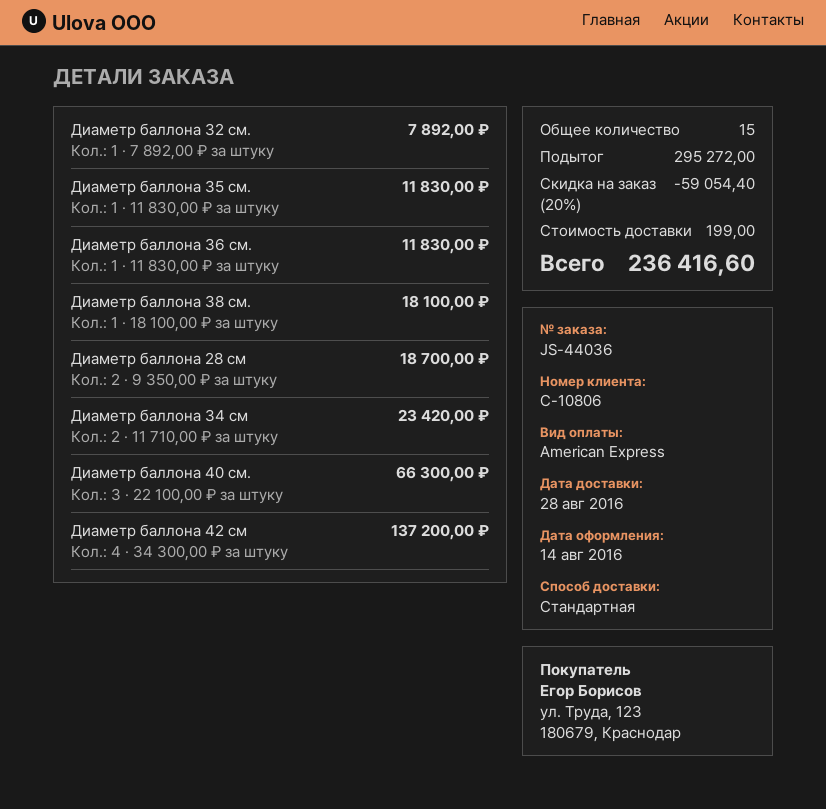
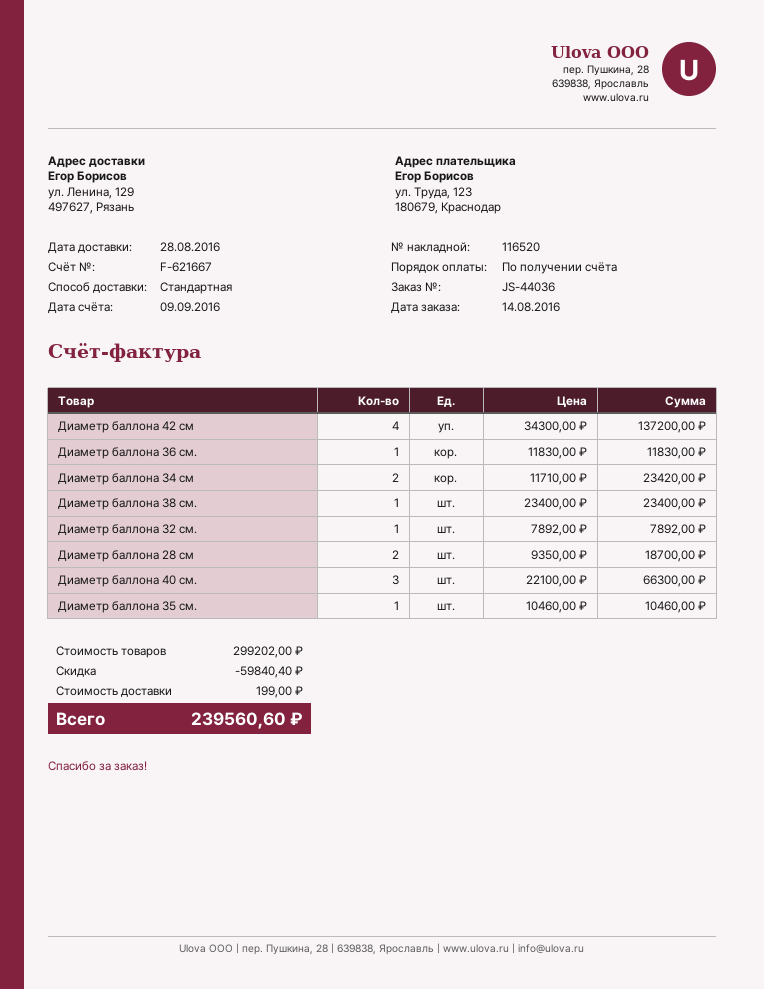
Диаметр баллона 35 см.: 1 x 11830.00 = 11830.00 -> 1 x 10460.00 = 10460.00
Диаметр баллона 38 см.: 1 x 18100.00 = 18100.00 -> 1 x 23400.00 = 23400.00
subtotal: 295272.00 -> 299202.00
discount: 59054.40 -> 59840.40
total: 236416.60 -> 239560.60

